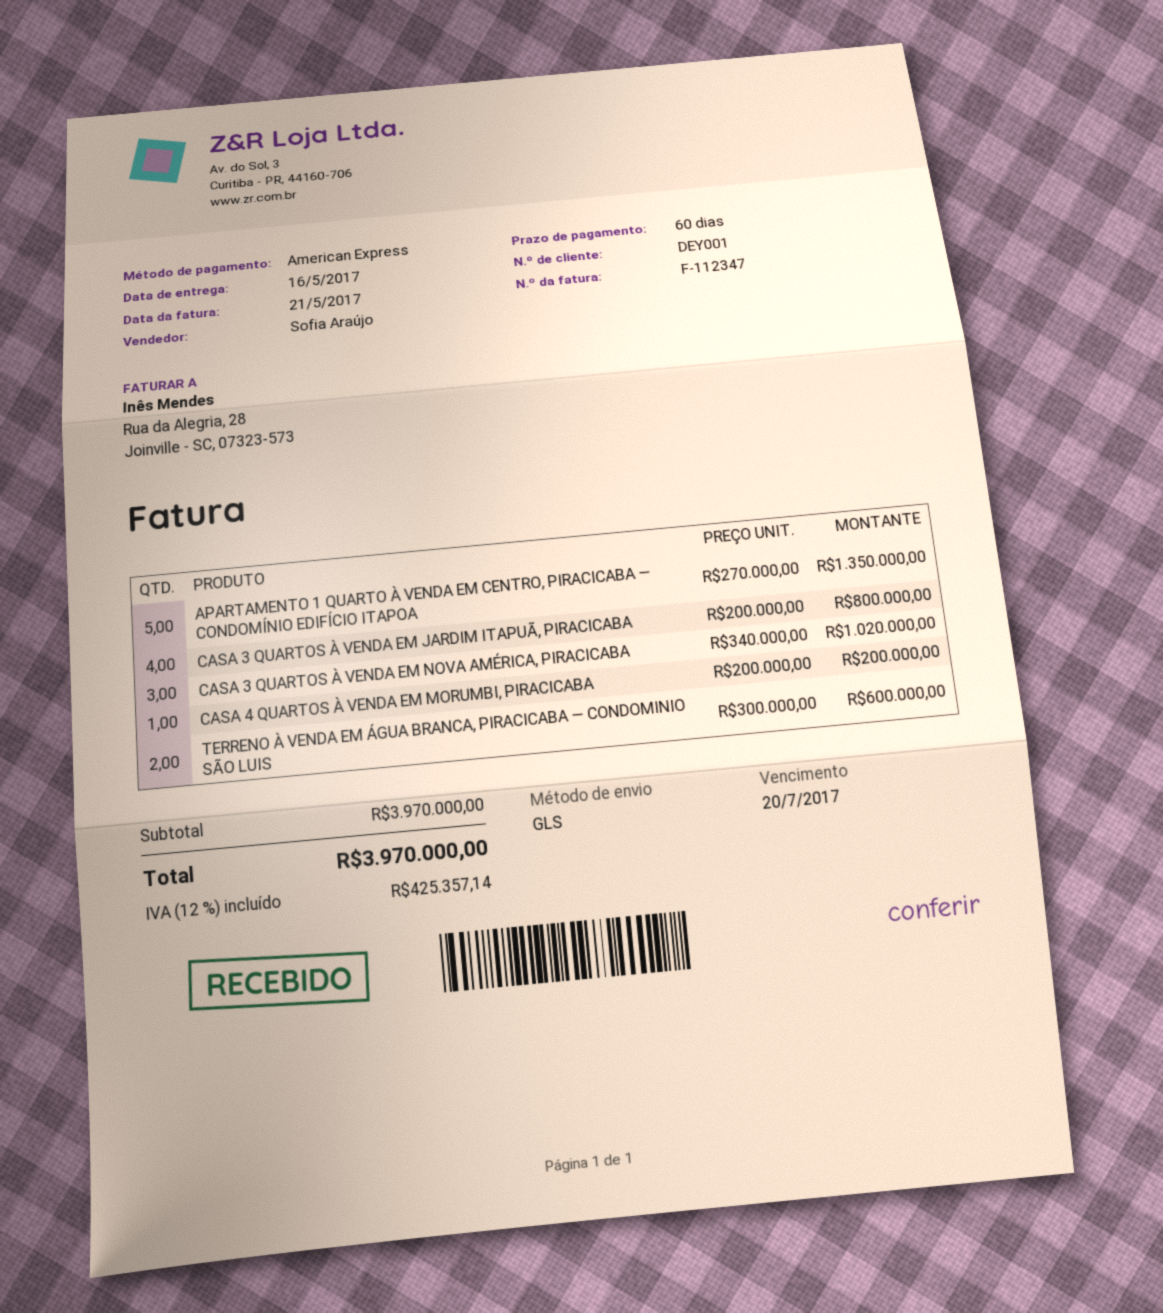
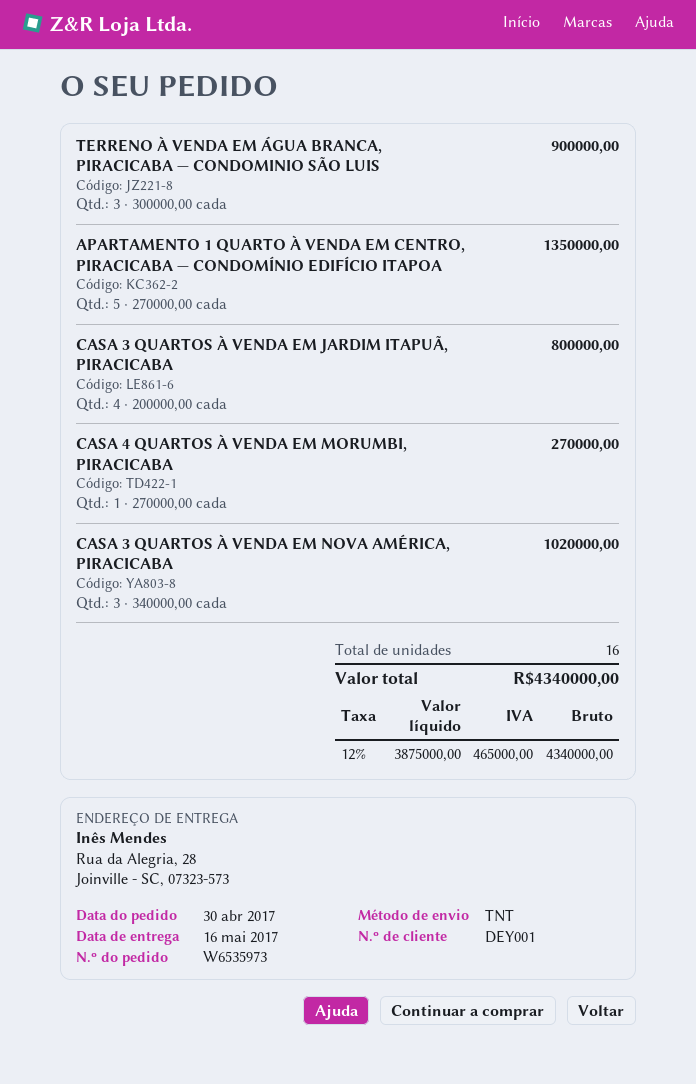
shipping method: GLS -> TNT
CASA 4 QUARTOS À VENDA EM MORUMBI, PIRACICABA: 1 x 200000.00 = 200000.00 -> 1 x 270000.00 = 270000.00
TERRENO À VENDA EM ÁGUA BRANCA, PIRACICABA — CONDOMINIO SÃO LUIS: 2 x 300000.00 = 600000.00 -> 3 x 300000.00 = 900000.00
tax: 12% = 425357.14 -> 12% = 465000.00
total: 3970000.00 -> 4340000.00

